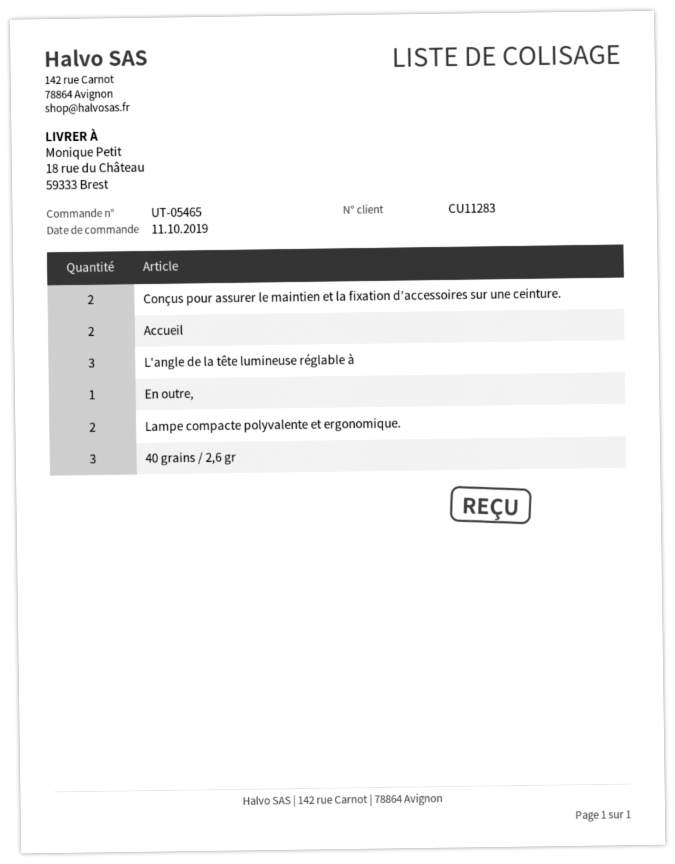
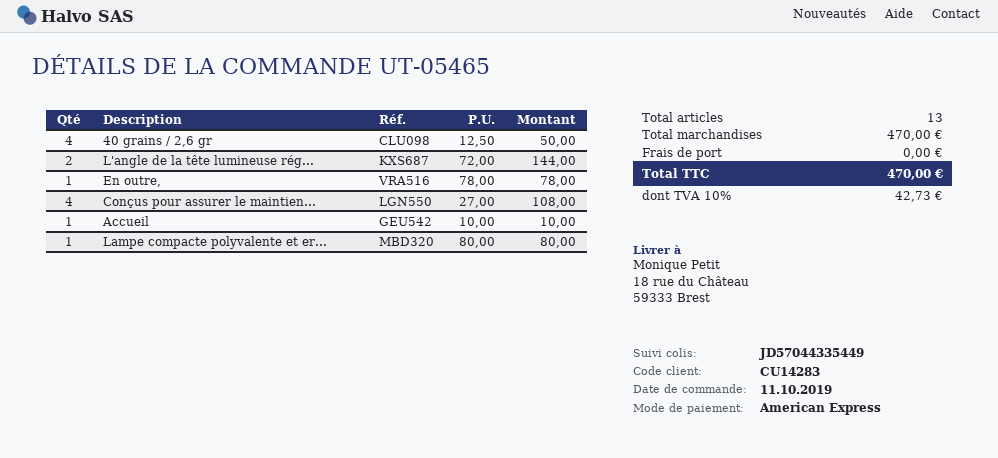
customer number: CU11283 -> CU14283
Conçus pour assurer le maintien et la fixation d’accessoires sur une ceinture.: 2 -> 4
Accueil: 2 -> 1
L'angle de la tête lumineuse réglable à: 3 -> 2
Lampe compacte polyvalente et ergonomique.: 2 -> 1
40 grains / 2,6 gr: 3 -> 4

